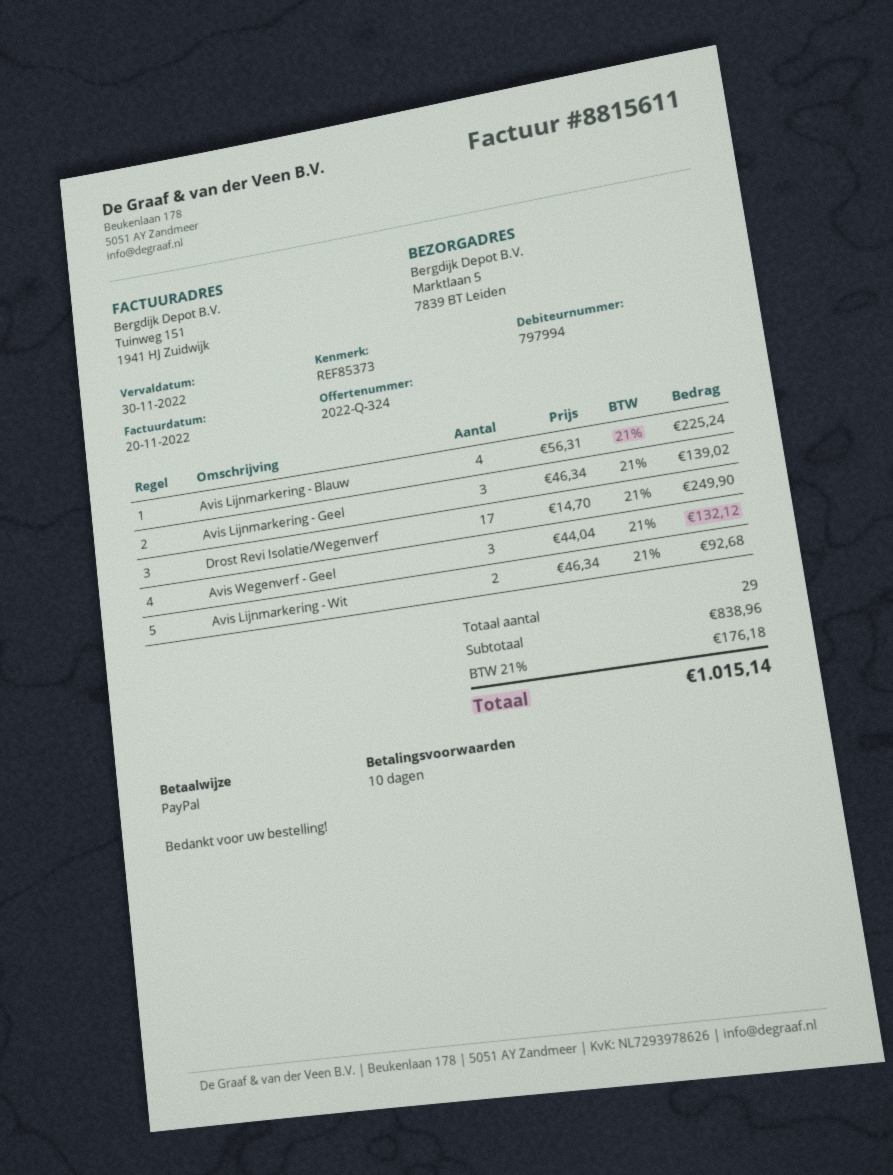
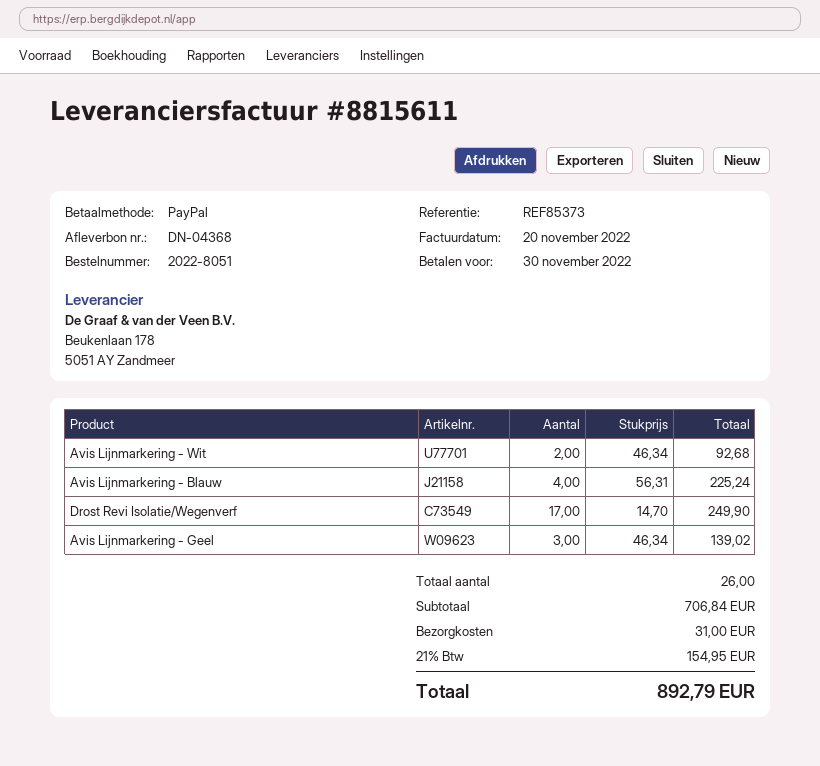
Avis Wegenverf - Geel: 3 x 44.04 = 132.12 -> none
total quantity: 29 -> 26
subtotal: 838.96 -> 706.84
shipping: none -> 31.00
tax: 21% = 176.18 -> 21% = 154.95
total: 1015.14 -> 892.79

